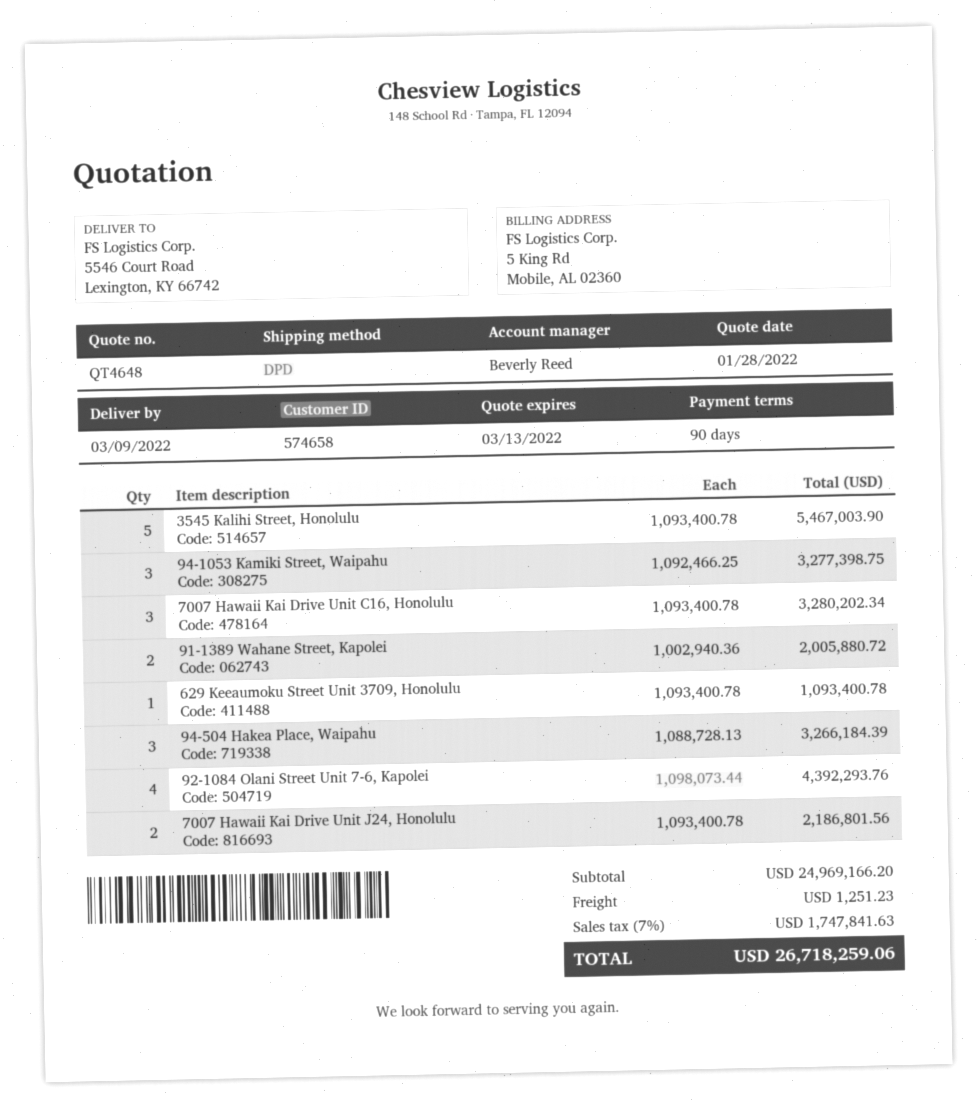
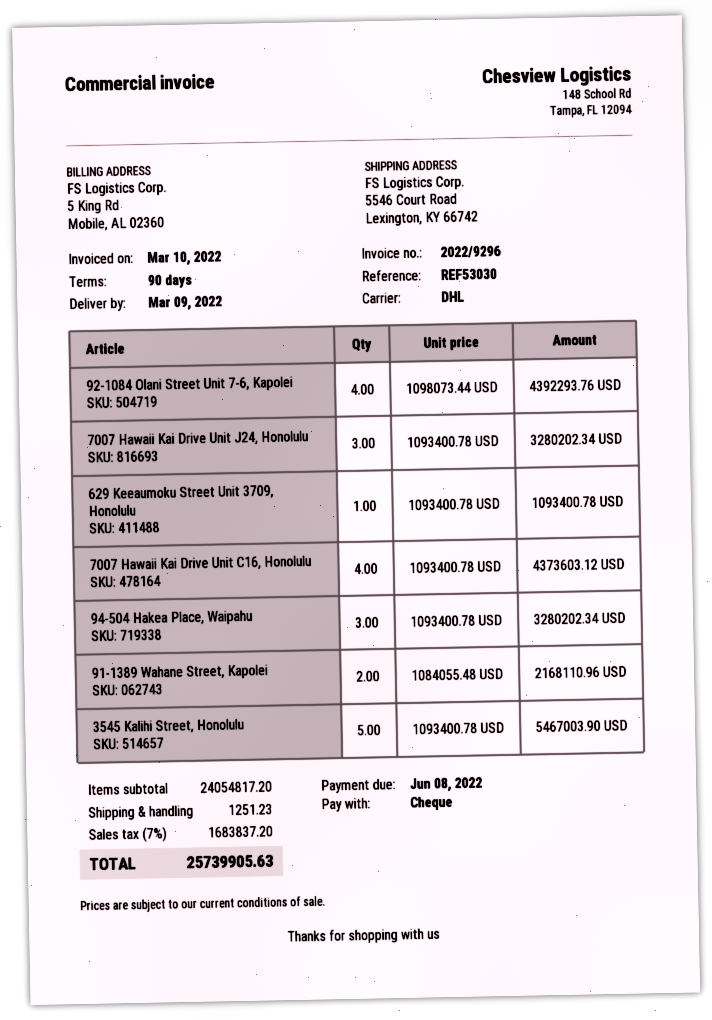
shipping method: DPD -> DHL
94-1053 Kamiki Street, Waipahu: 3 x 1092466.25 = 3277398.75 -> none
7007 Hawaii Kai Drive Unit C16, Honolulu: 3 x 1093400.78 = 3280202.34 -> 4 x 1093400.78 = 4373603.12
91-1389 Wahane Street, Kapolei: 2 x 1002940.36 = 2005880.72 -> 2 x 1084055.48 = 2168110.96
94-504 Hakea Place, Waipahu: 3 x 1088728.13 = 3266184.39 -> 3 x 1093400.78 = 3280202.34
7007 Hawaii Kai Drive Unit J24, Honolulu: 2 x 1093400.78 = 2186801.56 -> 3 x 1093400.78 = 3280202.34
subtotal: 24969166.20 -> 24054817.20
tax: 7% = 1747841.63 -> 7% = 1683837.20
total: 26718259.06 -> 25739905.63

